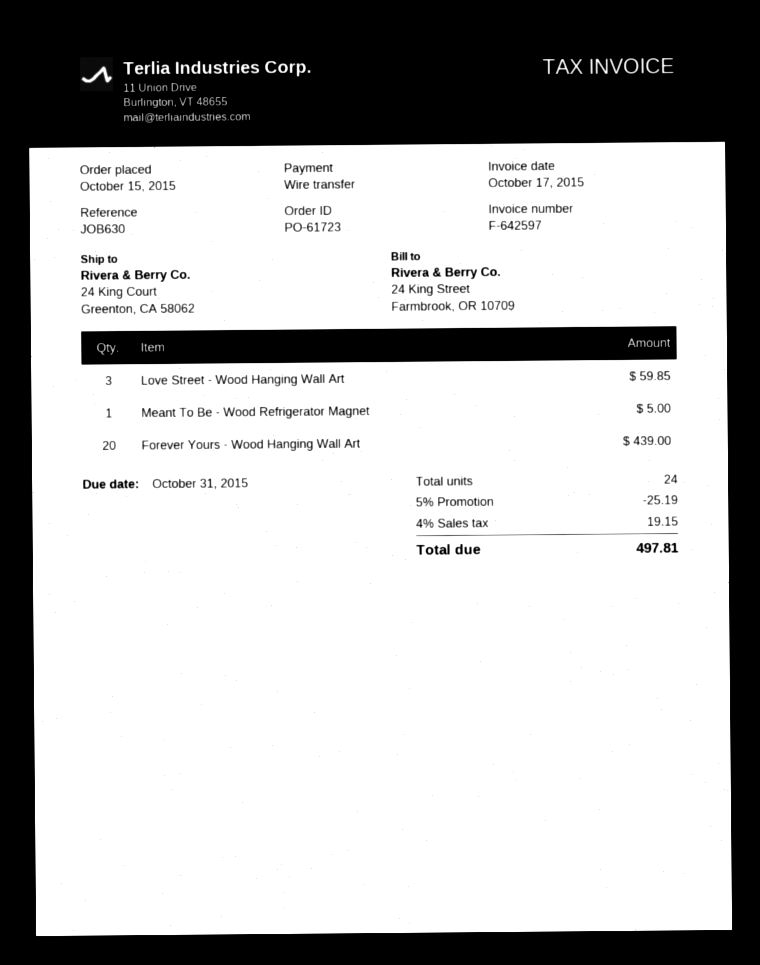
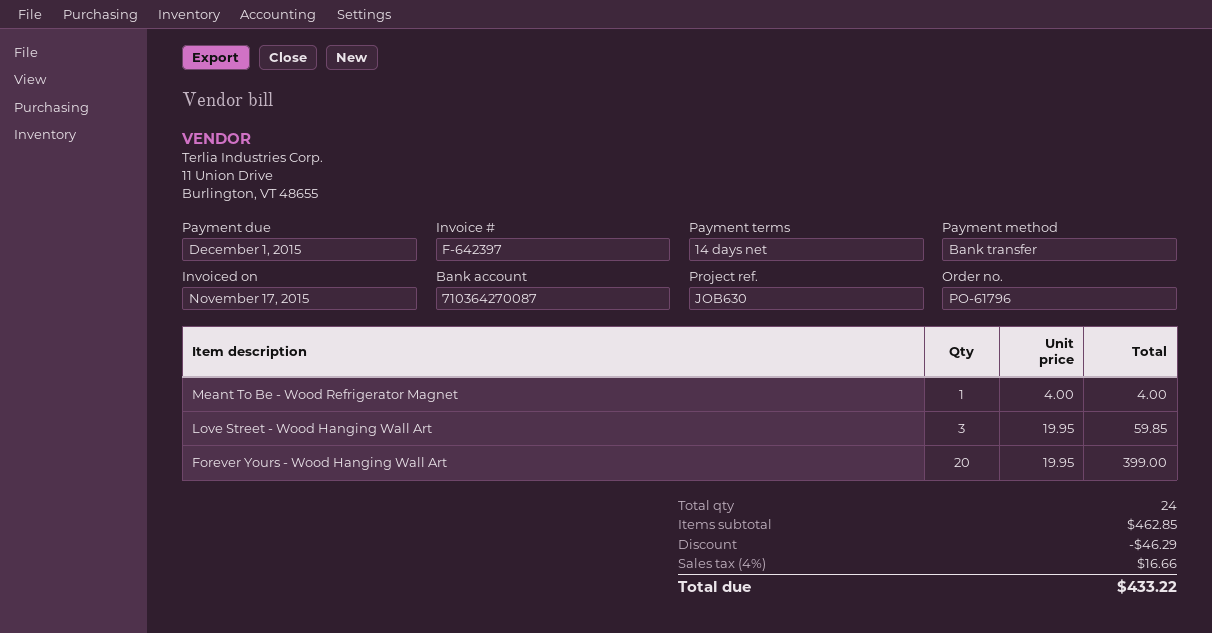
order number: PO-61723 -> PO-61796
invoice number: F-642597 -> F-642397
invoice date: 2015-10-17 -> 2015-11-17
due date: 2015-10-31 -> 2015-12-01
Meant To Be - Wood Refrigerator Magnet: 1 for 5.00 -> 1 for 4.00
Forever Yours - Wood Hanging Wall Art: 20 for 439.00 -> 20 for 399.00
discount: 25.19 -> 46.29
tax: 4% = 19.15 -> 4% = 16.66
total: 497.81 -> 433.22

